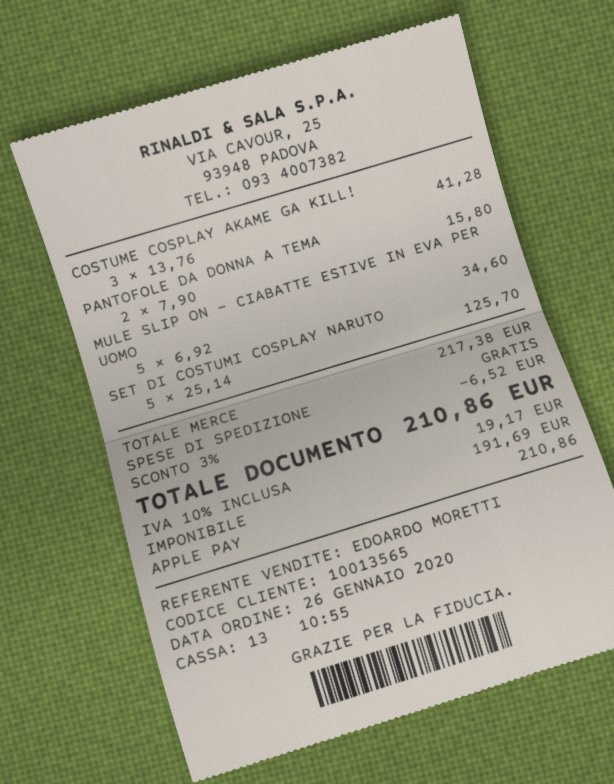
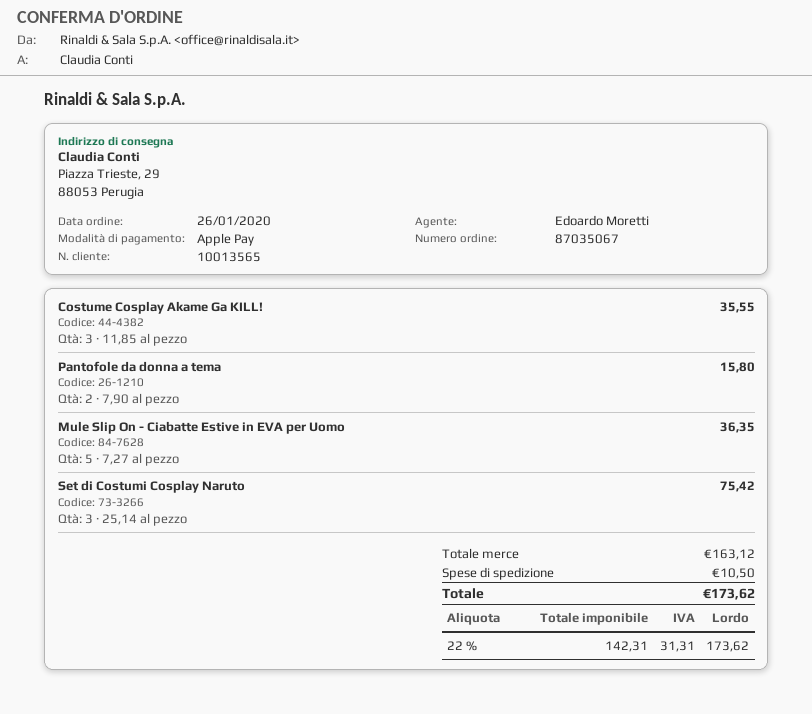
COSTUME COSPLAY AKAME GA KILL!: 3 x 13.76 = 41.28 -> 3 x 11.85 = 35.55
MULE SLIP ON - CIABATTE ESTIVE IN EVA PER UOMO: 5 x 6.92 = 34.60 -> 5 x 7.27 = 36.35
SET DI COSTUMI COSPLAY NARUTO: 5 x 25.14 = 125.70 -> 3 x 25.14 = 75.42
subtotal: 217.38 -> 163.12
discount: 3% = 6.52 -> none
shipping: 0.00 -> 10.50
net: 191.69 -> 142.31
tax: 10% = 19.17 -> 22% = 31.31
total: 210.86 -> 173.62

